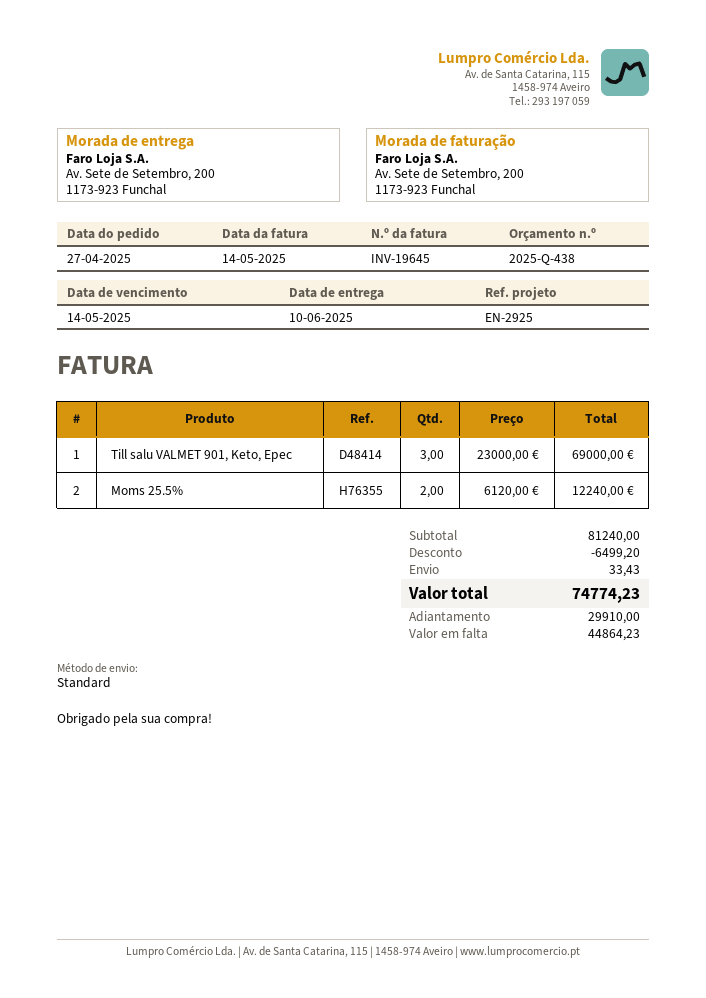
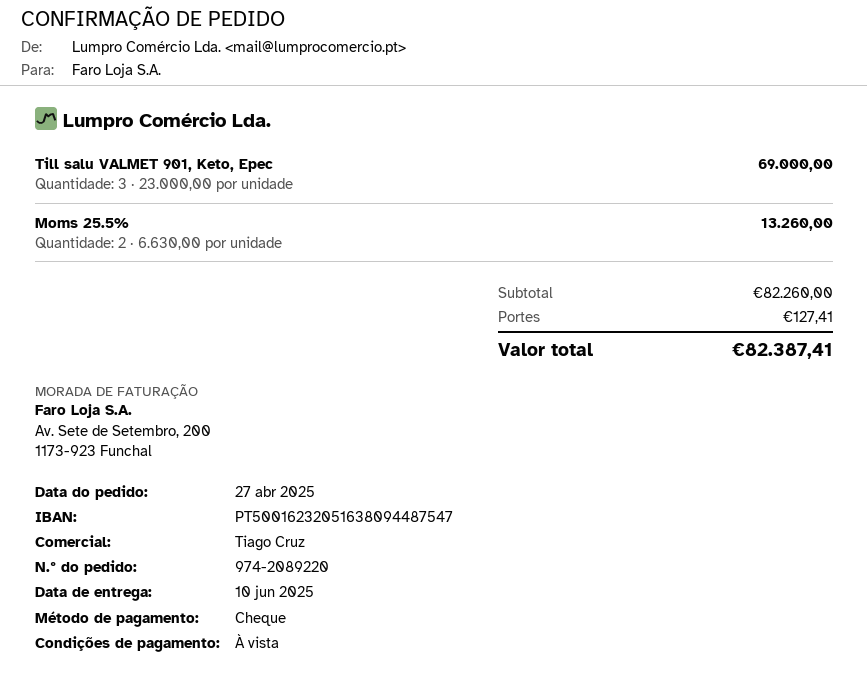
Moms 25.5%: 2 x 6120.00 = 12240.00 -> 2 x 6630.00 = 13260.00
subtotal: 81240.00 -> 82260.00
discount: 6499.20 -> none
shipping: 33.43 -> 127.41
total: 74774.23 -> 82387.41

